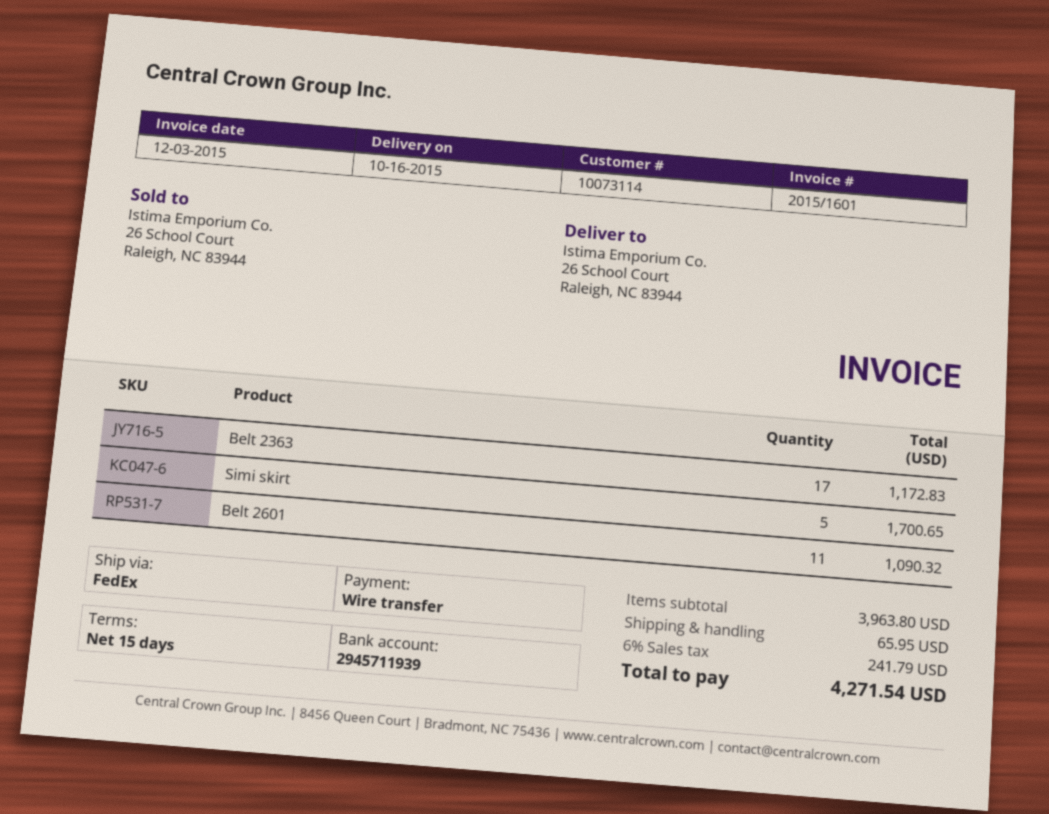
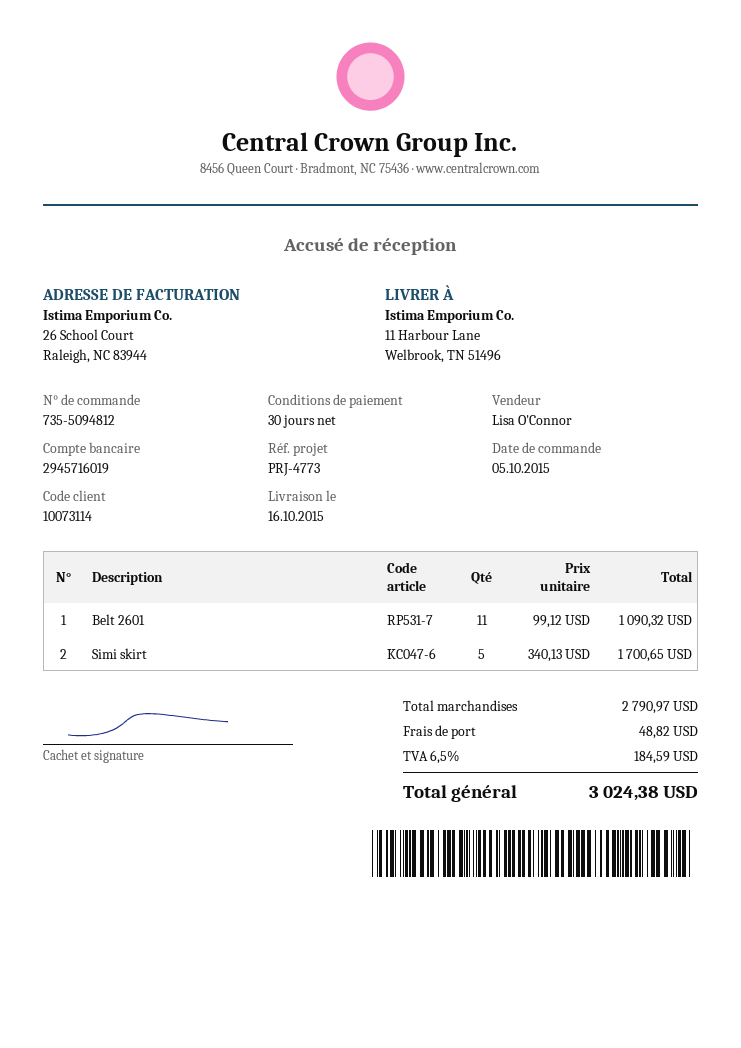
payment terms: 15 days -> 30 days
bank account: 2945711939 -> 2945716019
ship to: 26 School Court, Raleigh, NC 83944 -> 11 Harbour Lane, Welbrook, TN 51496
Belt 2363: 17 for 1172.83 -> none
subtotal: 3963.80 -> 2790.97
shipping: 65.95 -> 48.82
tax: 6% = 241.79 -> 6.5% = 184.59
total: 4271.54 -> 3024.38

